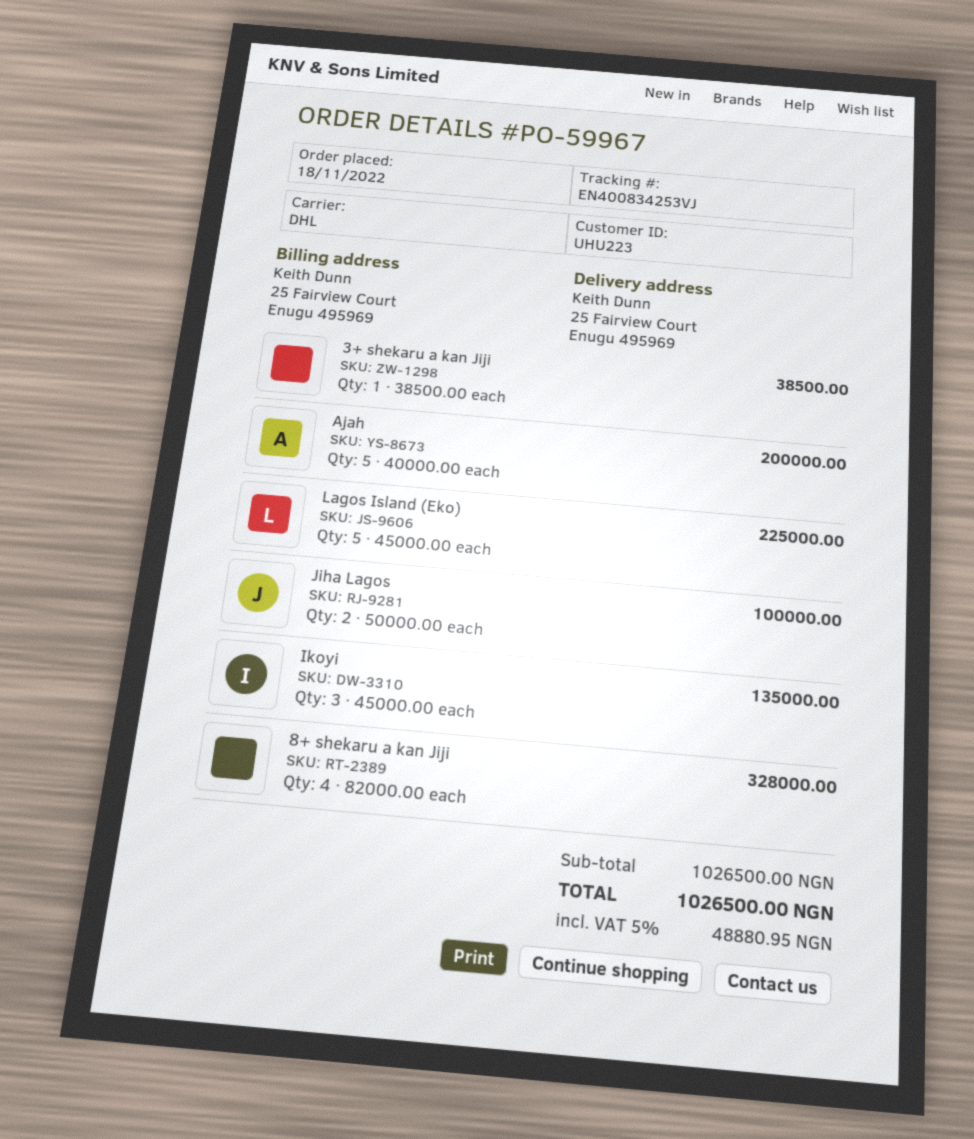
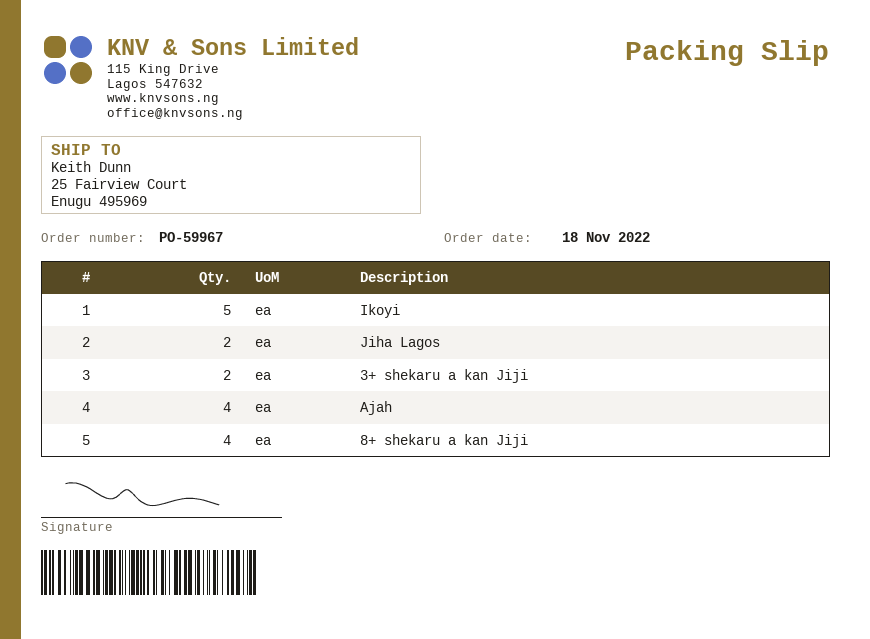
3+ shekaru a kan Jiji: 1 -> 2
Ajah: 5 -> 4
Lagos Island (Eko): 5 -> none
Ikoyi: 3 -> 5

